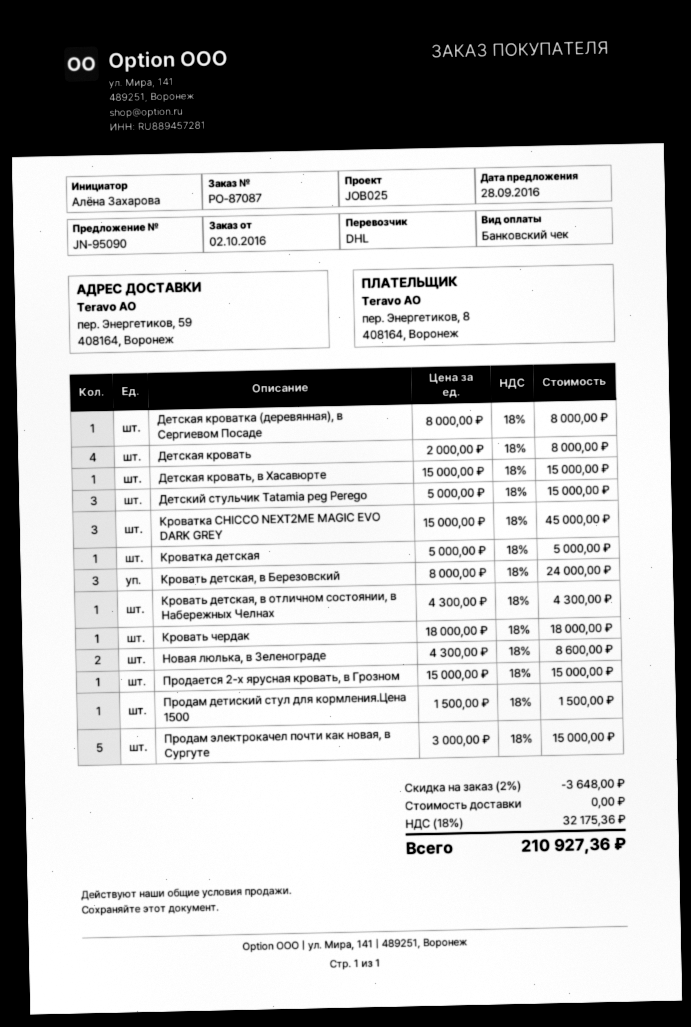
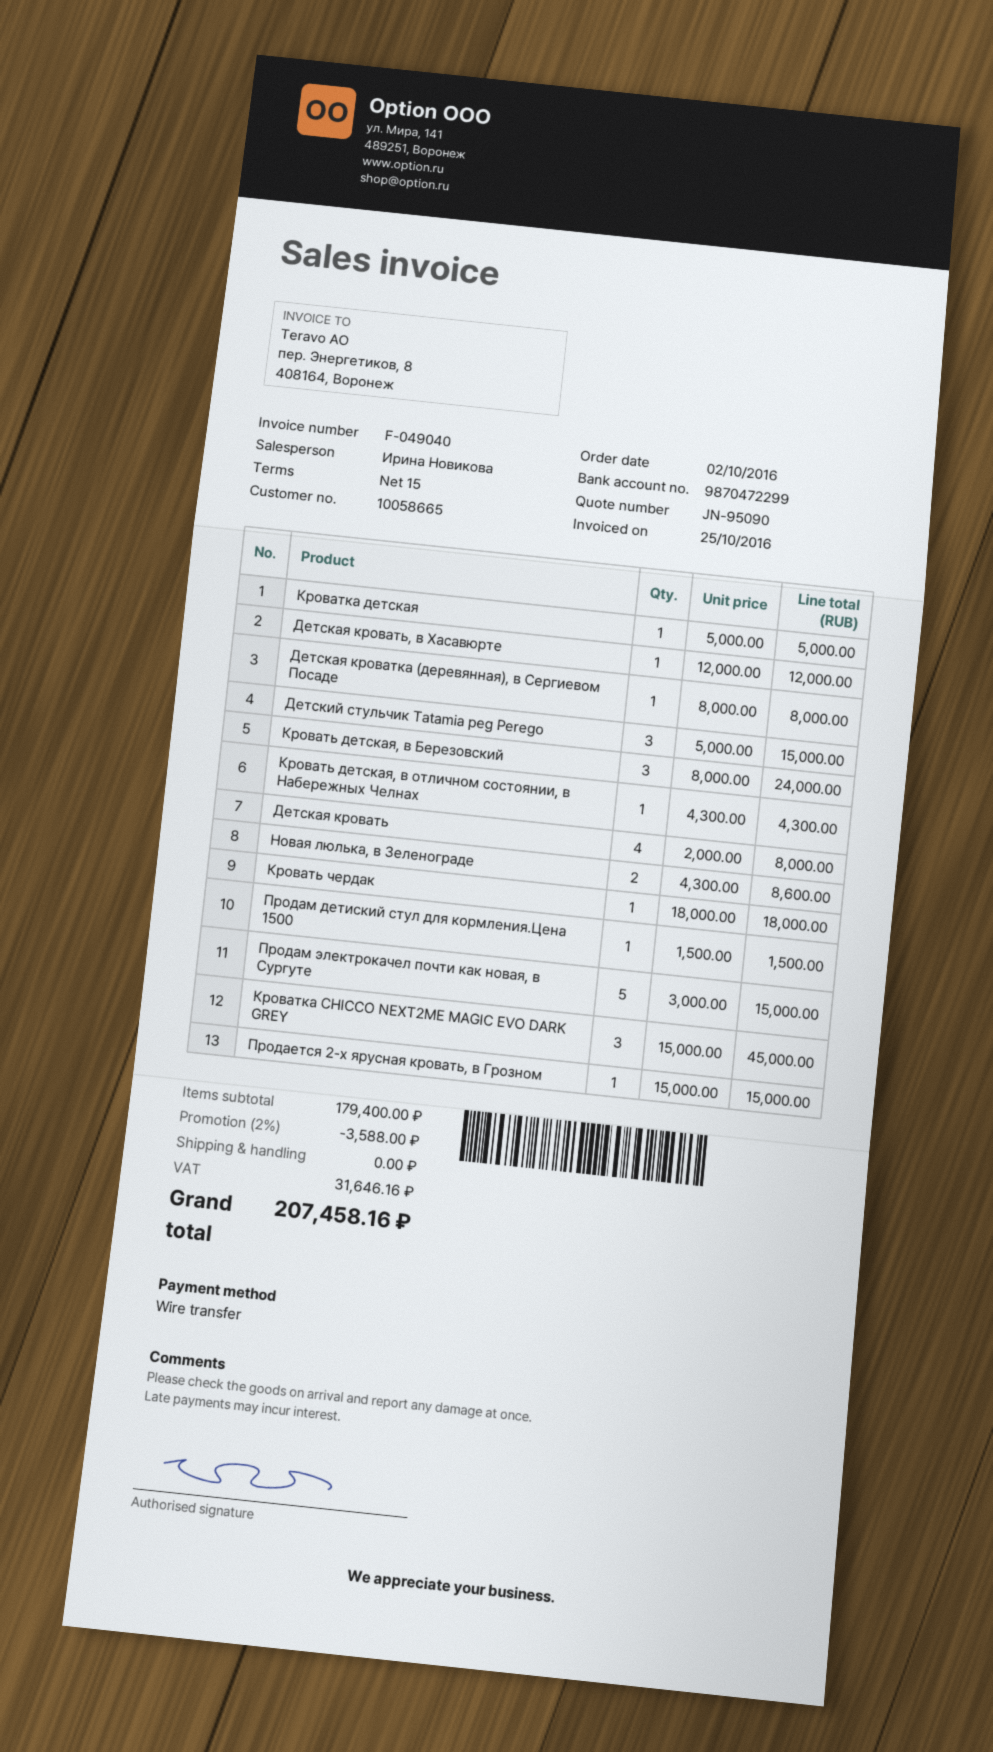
payment method: cheque -> bank transfer
Детская кровать, в Хасавюрте: 1 x 15000.00 = 15000.00 -> 1 x 12000.00 = 12000.00
discount: 2% = 3648.00 -> 2% = 3588.00
tax: 32175.36 -> 31646.16
total: 210927.36 -> 207458.16

